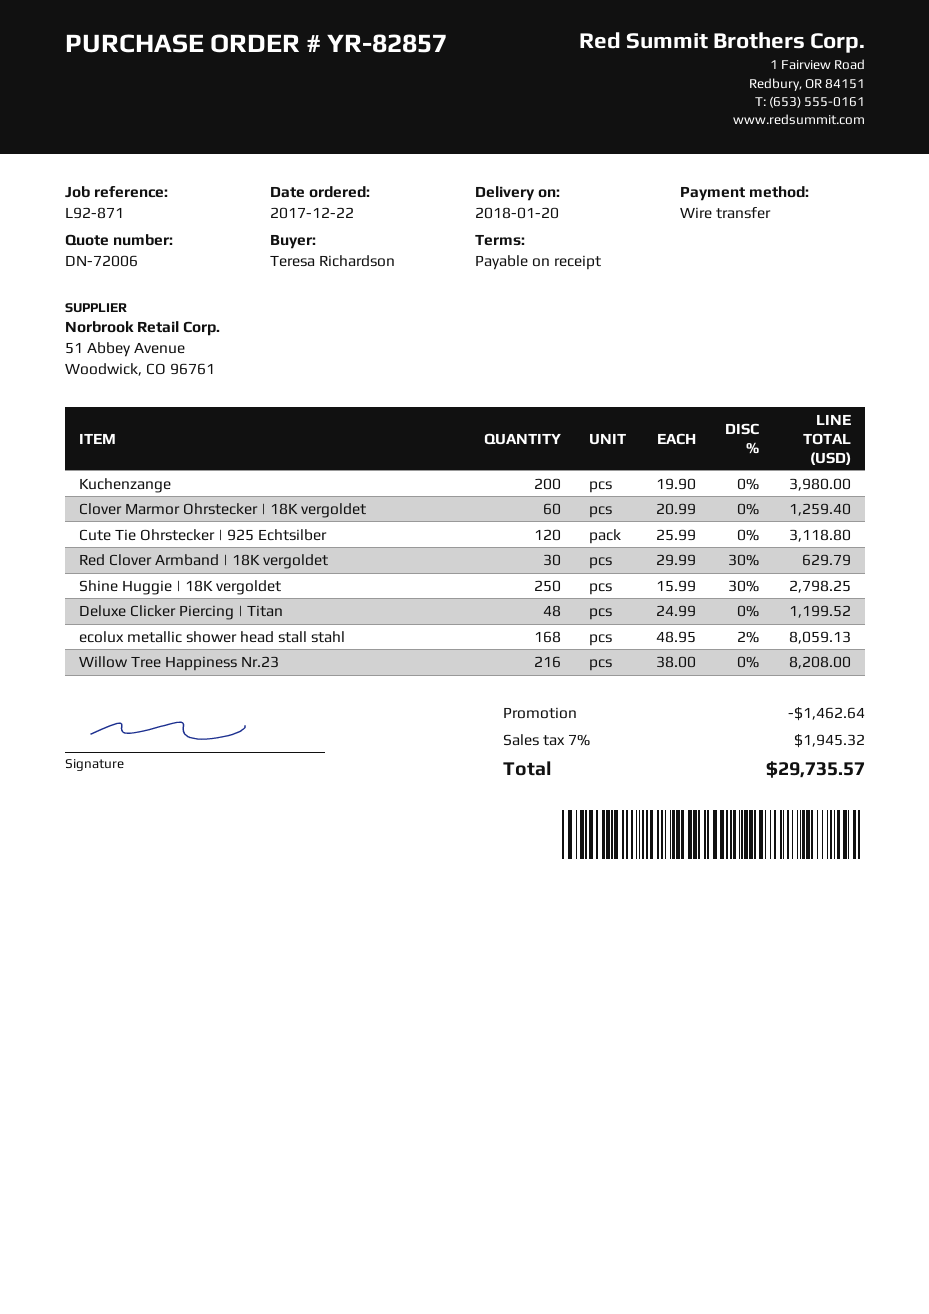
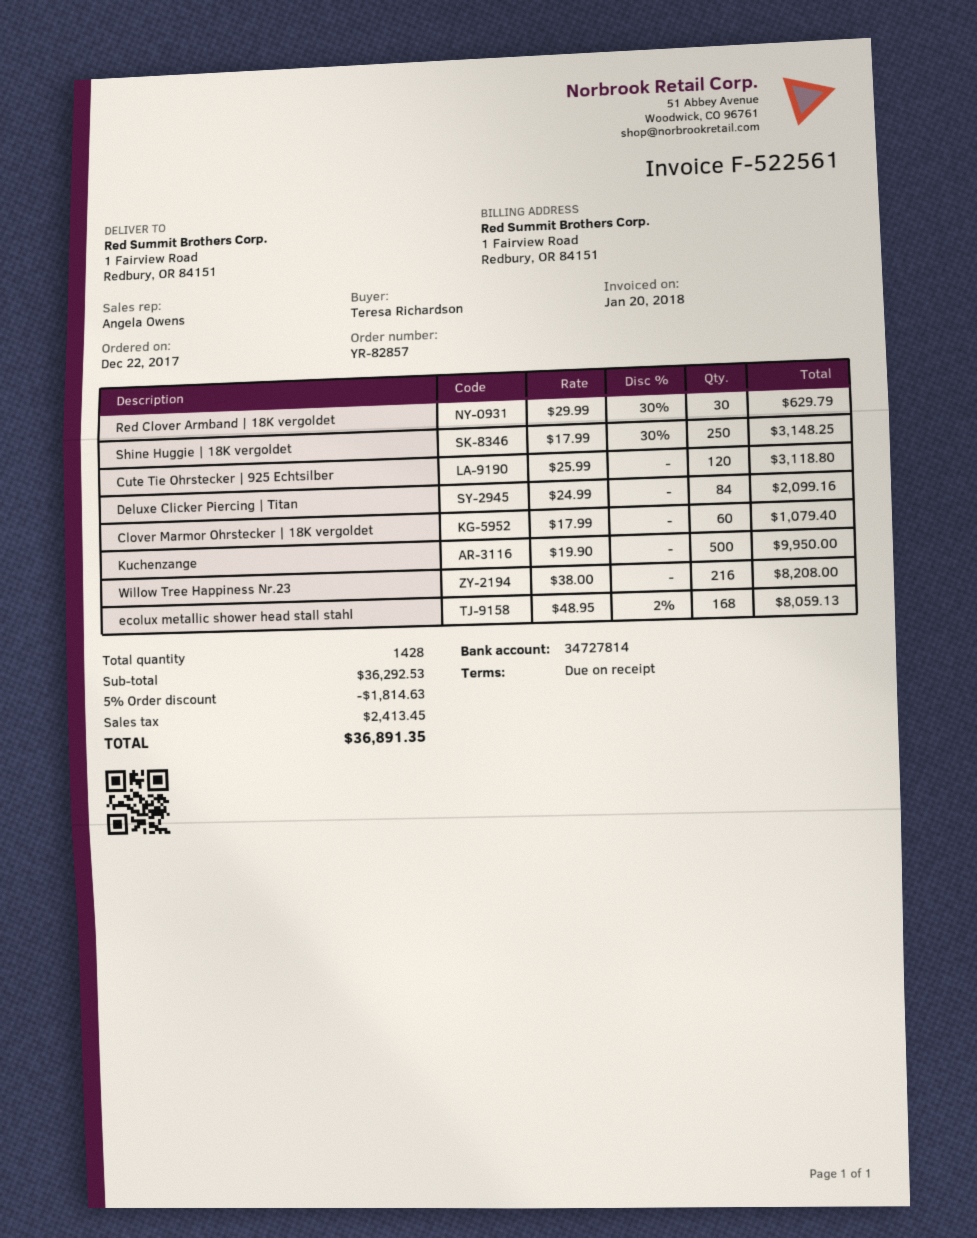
Kuchenzange: 200 x 19.90 = 3980.00 -> 500 x 19.90 = 9950.00
Clover Marmor Ohrstecker | 18K vergoldet: 60 x 20.99 = 1259.40 -> 60 x 17.99 = 1079.40
Shine Huggie | 18K vergoldet: 250 x 15.99 - 30% = 2798.25 -> 250 x 17.99 - 30% = 3148.25
Deluxe Clicker Piercing | Titan: 48 x 24.99 = 1199.52 -> 84 x 24.99 = 2099.16
discount: 1462.64 -> 1814.63
tax: 1945.32 -> 2413.45
total: 29735.57 -> 36891.35

